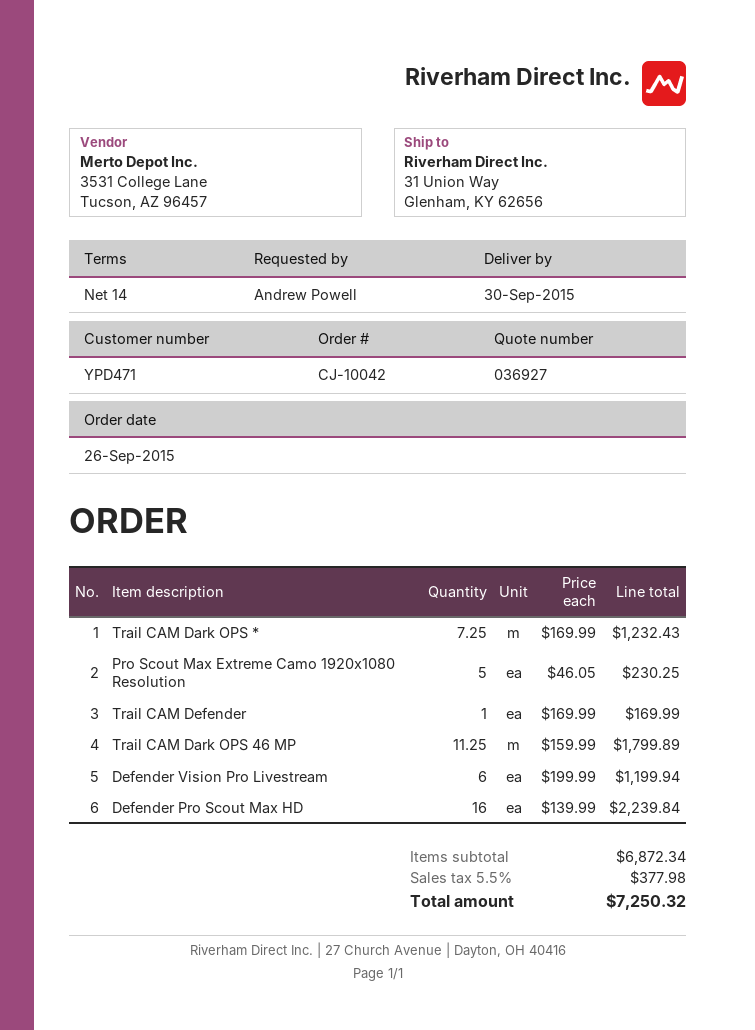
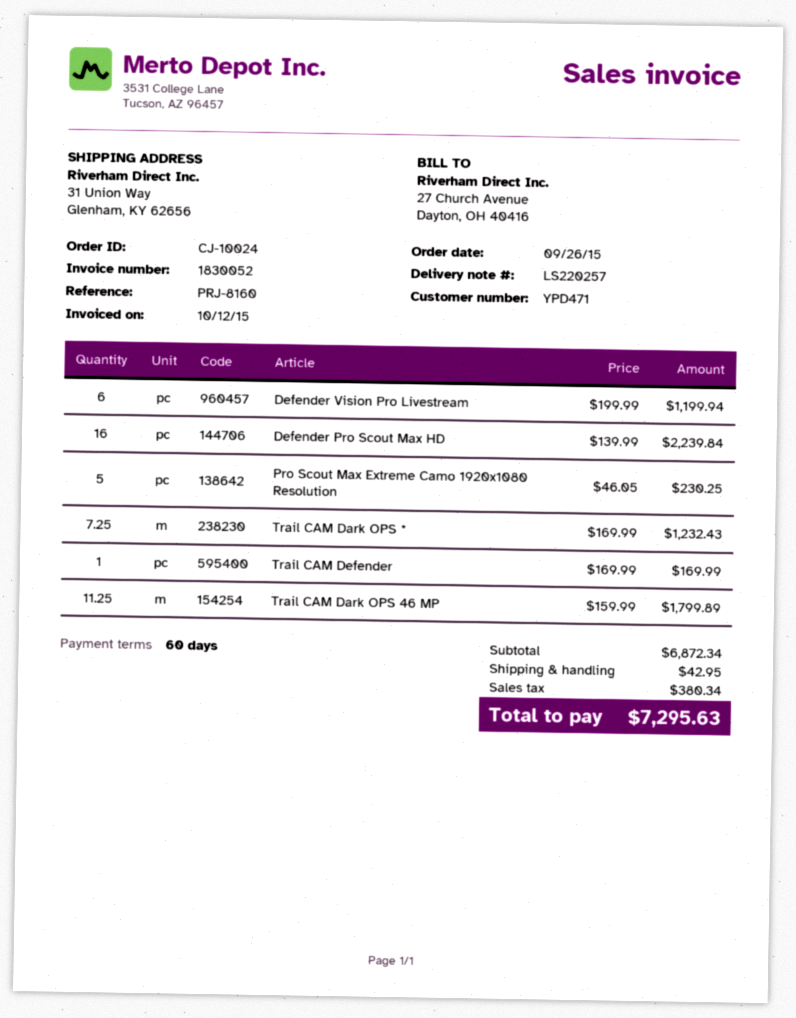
order number: CJ-10042 -> CJ-10024
payment terms: 14 days -> 60 days
shipping: none -> 42.95
tax: 377.98 -> 380.34
total: 7250.32 -> 7295.63

